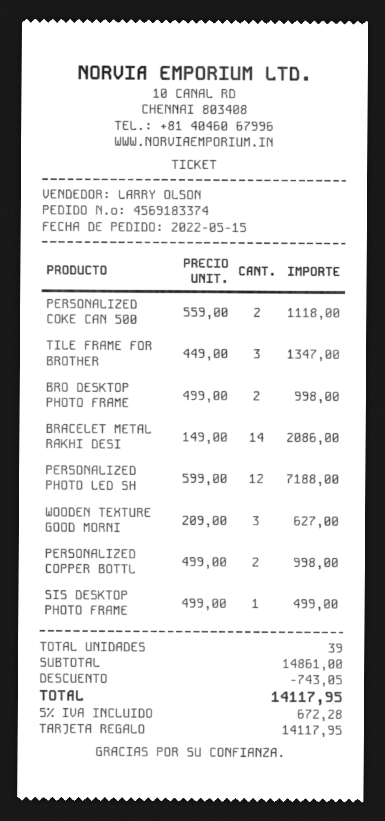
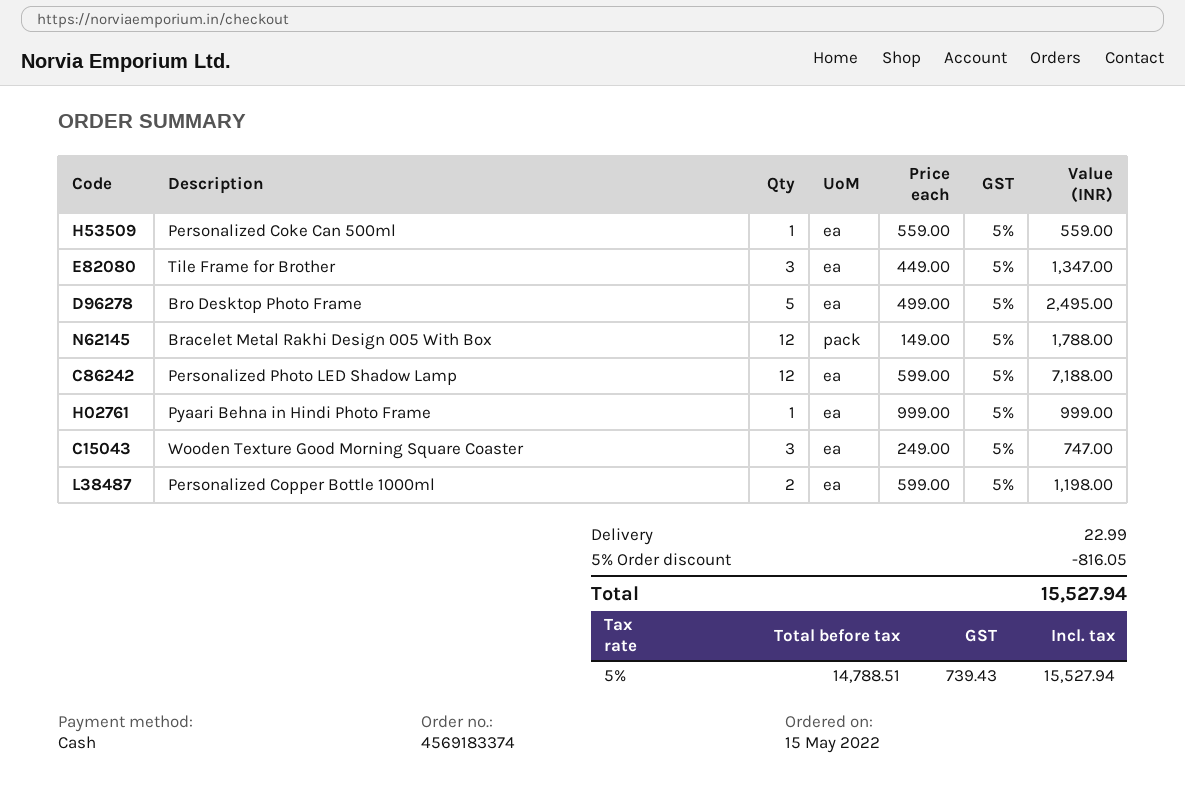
payment method: gift card -> cash
PERSONALIZED COKE CAN 500: 2 x 559.00 = 1118.00 -> 1 x 559.00 = 559.00
BRO DESKTOP PHOTO FRAME: 2 x 499.00 = 998.00 -> 5 x 499.00 = 2495.00
BRACELET METAL RAKHI DESI: 14 x 149.00 = 2086.00 -> 12 x 149.00 = 1788.00
WOODEN TEXTURE GOOD MORNI: 3 x 209.00 = 627.00 -> 3 x 249.00 = 747.00
PERSONALIZED COPPER BOTTL: 2 x 499.00 = 998.00 -> 2 x 599.00 = 1198.00
SIS DESKTOP PHOTO FRAME: 1 x 499.00 = 499.00 -> none
Pyaari Behna in Hindi Photo Frame: none -> 1 x 999.00 = 999.00
discount: 743.05 -> 816.05
shipping: none -> 22.99
tax: 5% = 672.28 -> 5% = 739.43
total: 14117.95 -> 15527.94

